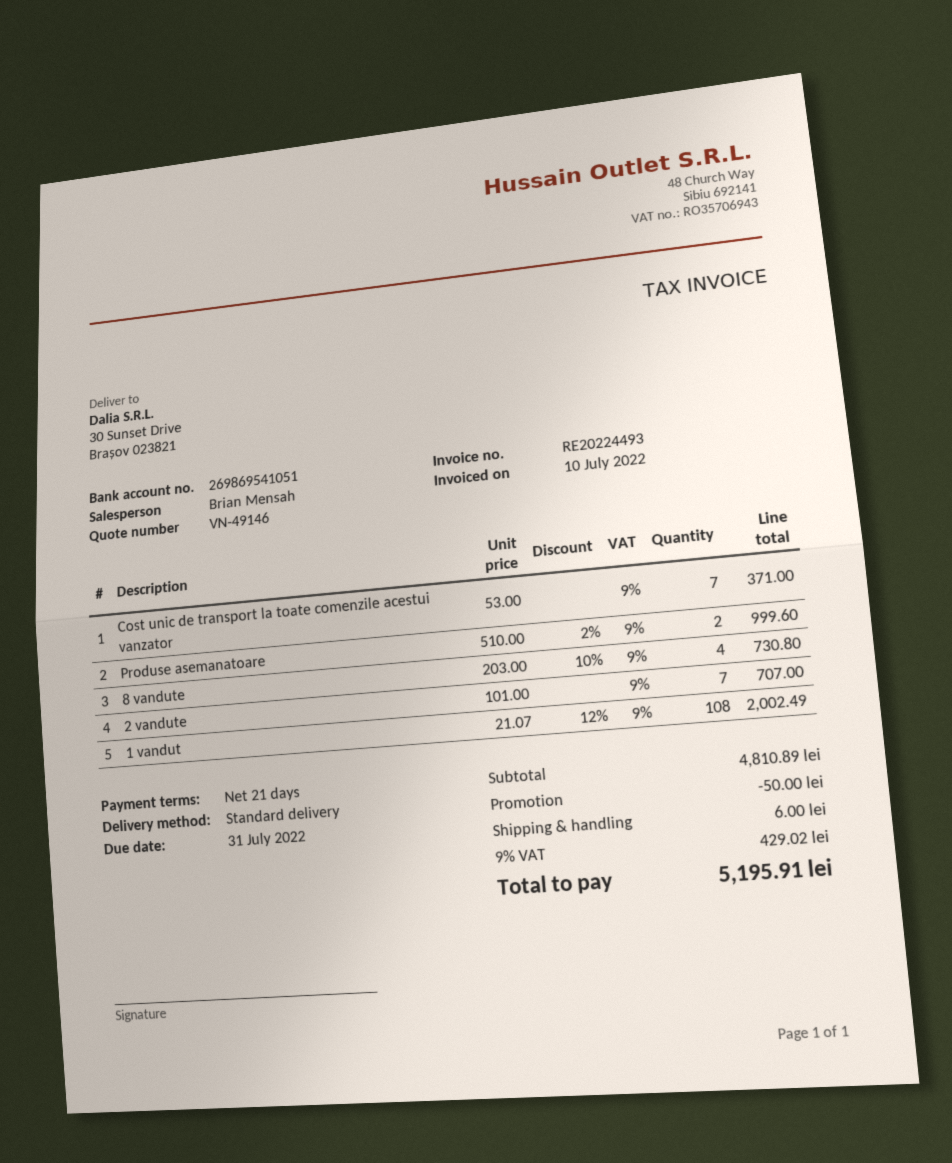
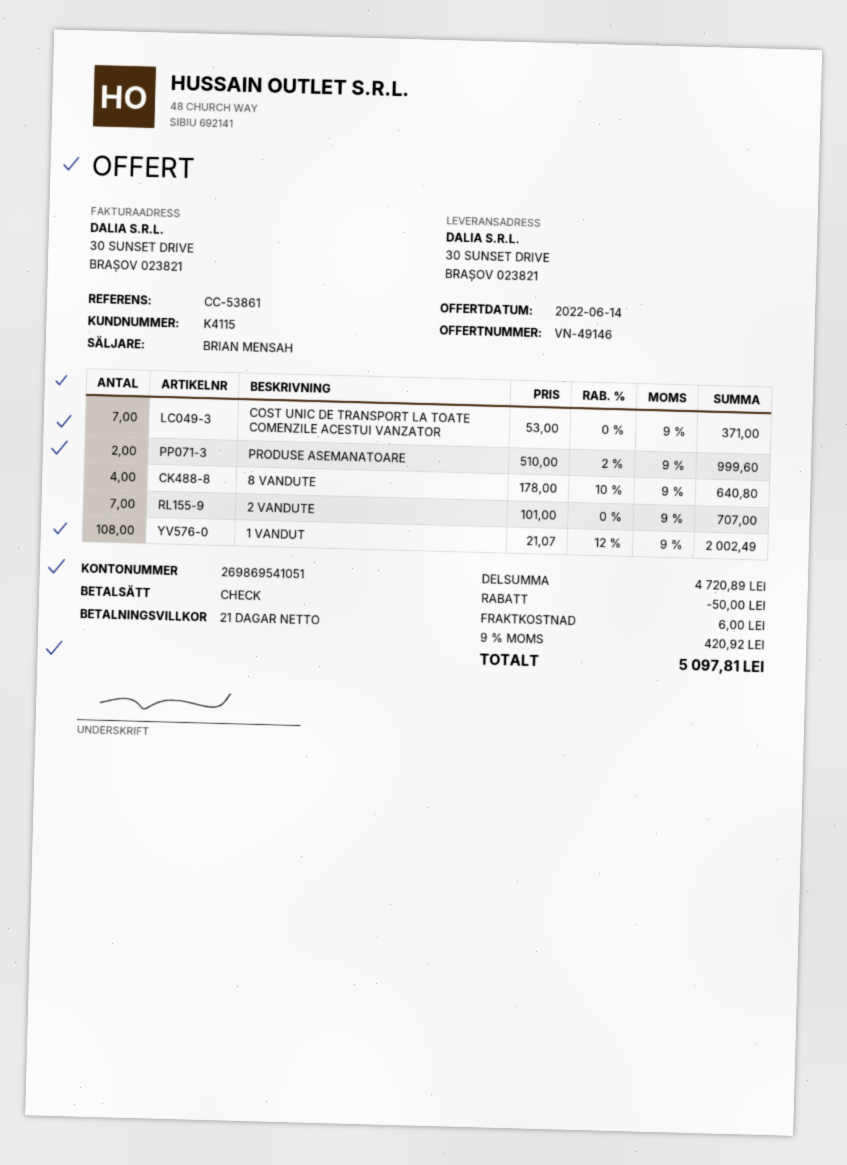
8 vandute: 4 x 203.00 - 10% = 730.80 -> 4 x 178.00 - 10% = 640.80
subtotal: 4810.89 -> 4720.89
tax: 9% = 429.02 -> 9% = 420.92
total: 5195.91 -> 5097.81

